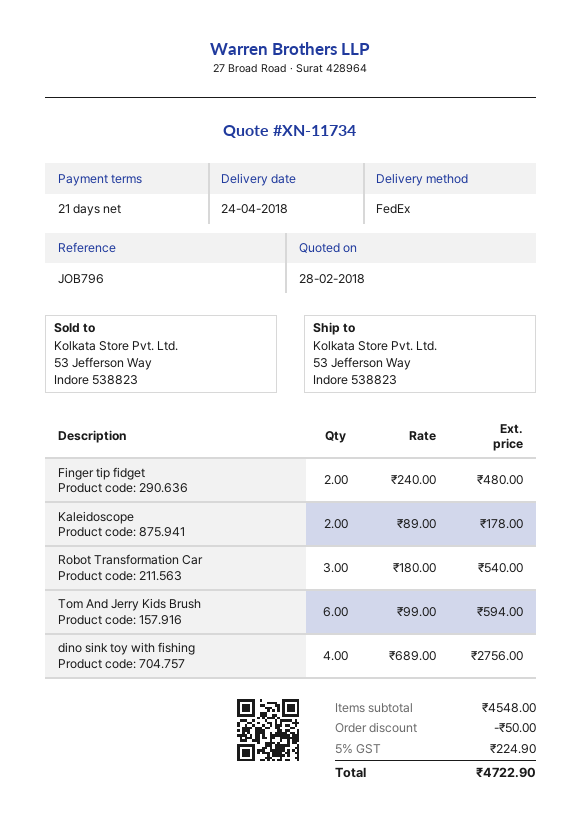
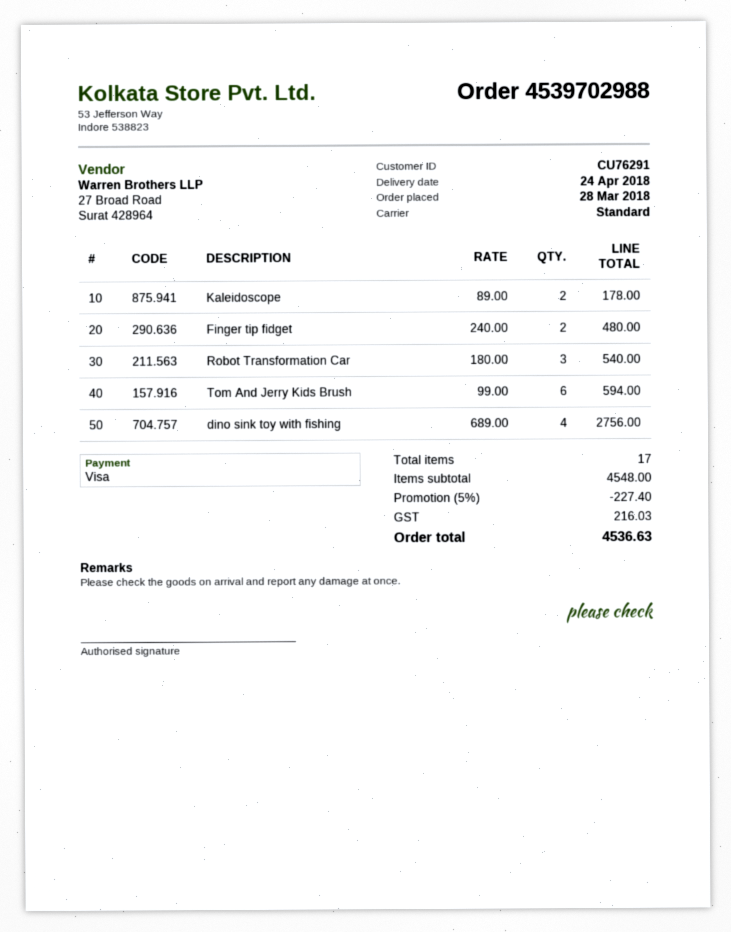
shipping method: FedEx -> standard
discount: 50.00 -> 227.40
tax: 224.90 -> 216.03
total: 4722.90 -> 4536.63

